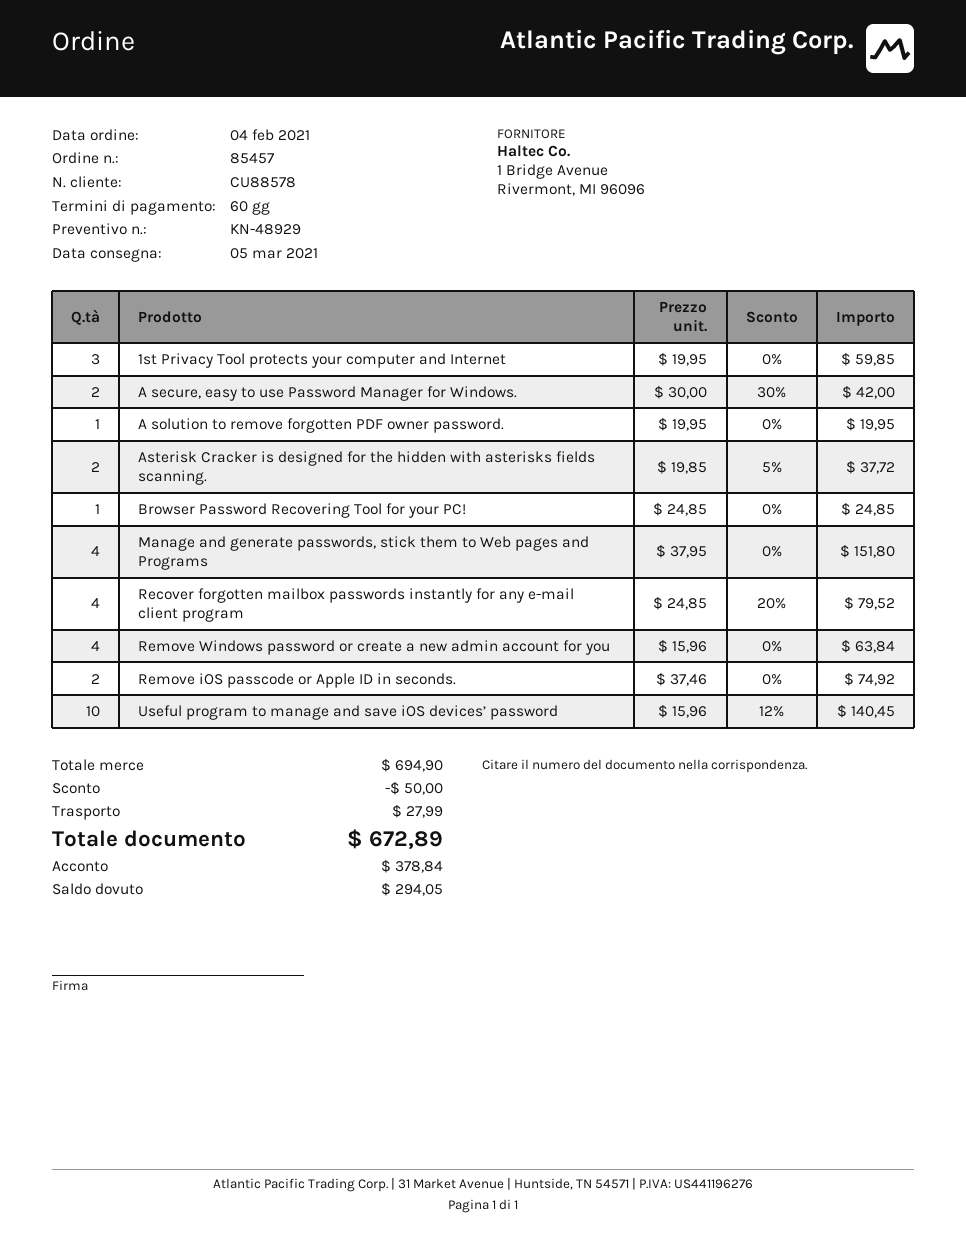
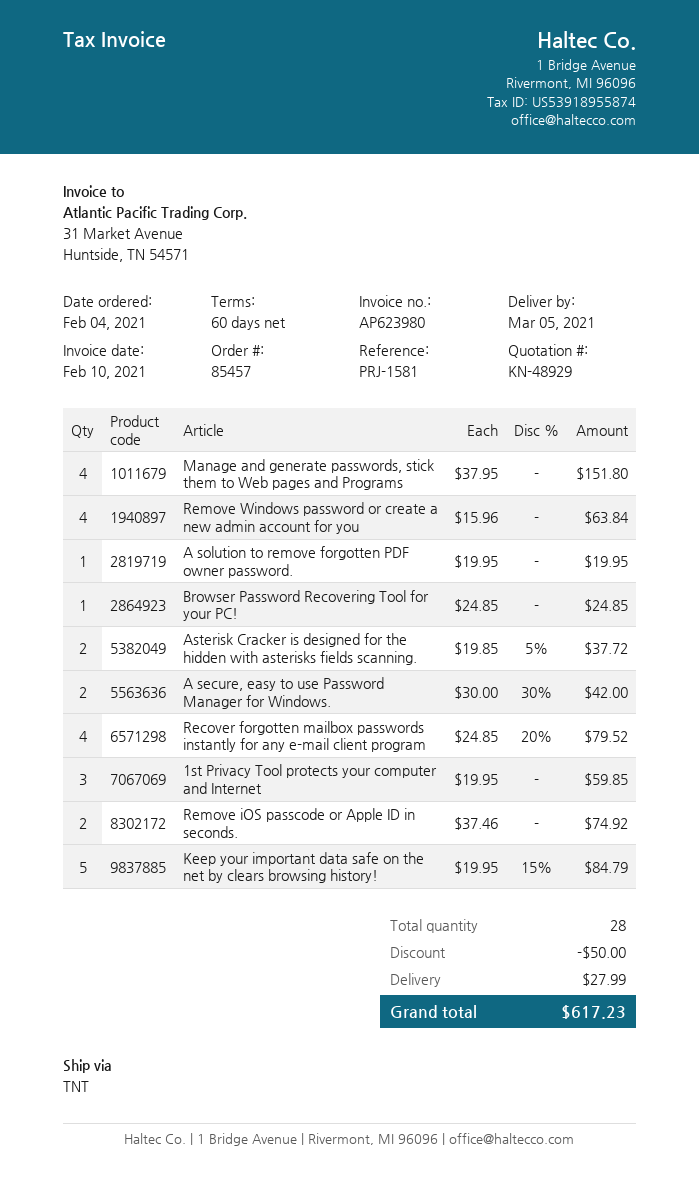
Useful program to manage and save iOS devices’ password: 10 x 15.96 - 12% = 140.45 -> none
Keep your important data safe on the net by clears browsing history!: none -> 5 x 19.95 - 15% = 84.79
total: 672.89 -> 617.23

